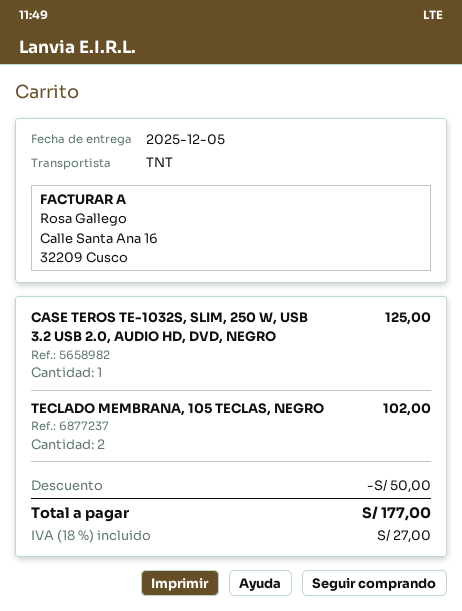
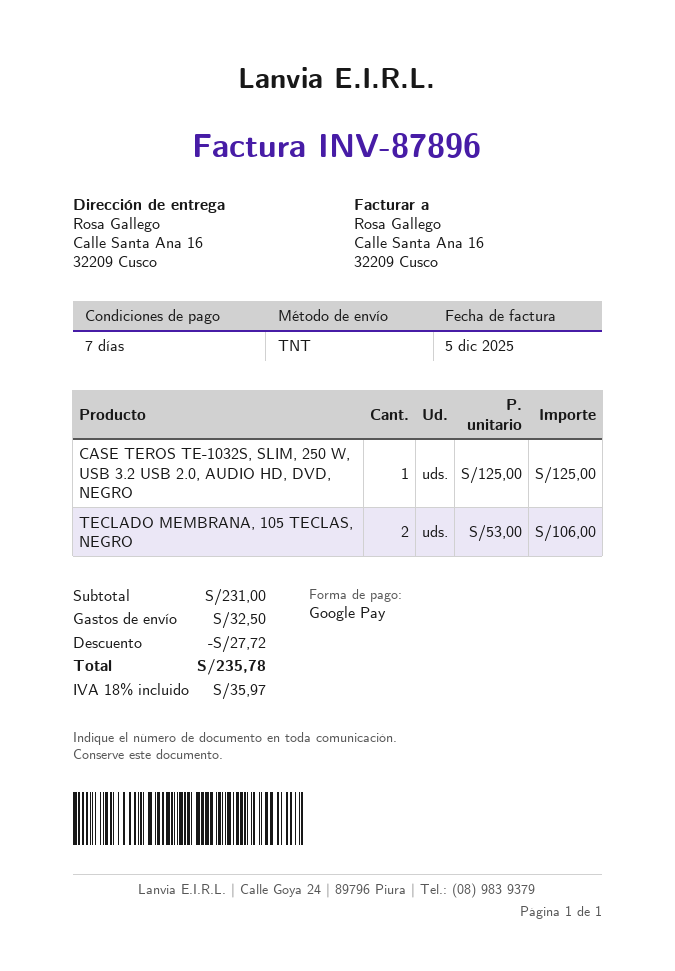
TECLADO MEMBRANA, 105 TECLAS, NEGRO: 2 for 102.00 -> 2 for 106.00
discount: 50.00 -> 27.72
shipping: none -> 32.50
tax: 18% = 27.00 -> 18% = 35.97
total: 177.00 -> 235.78

